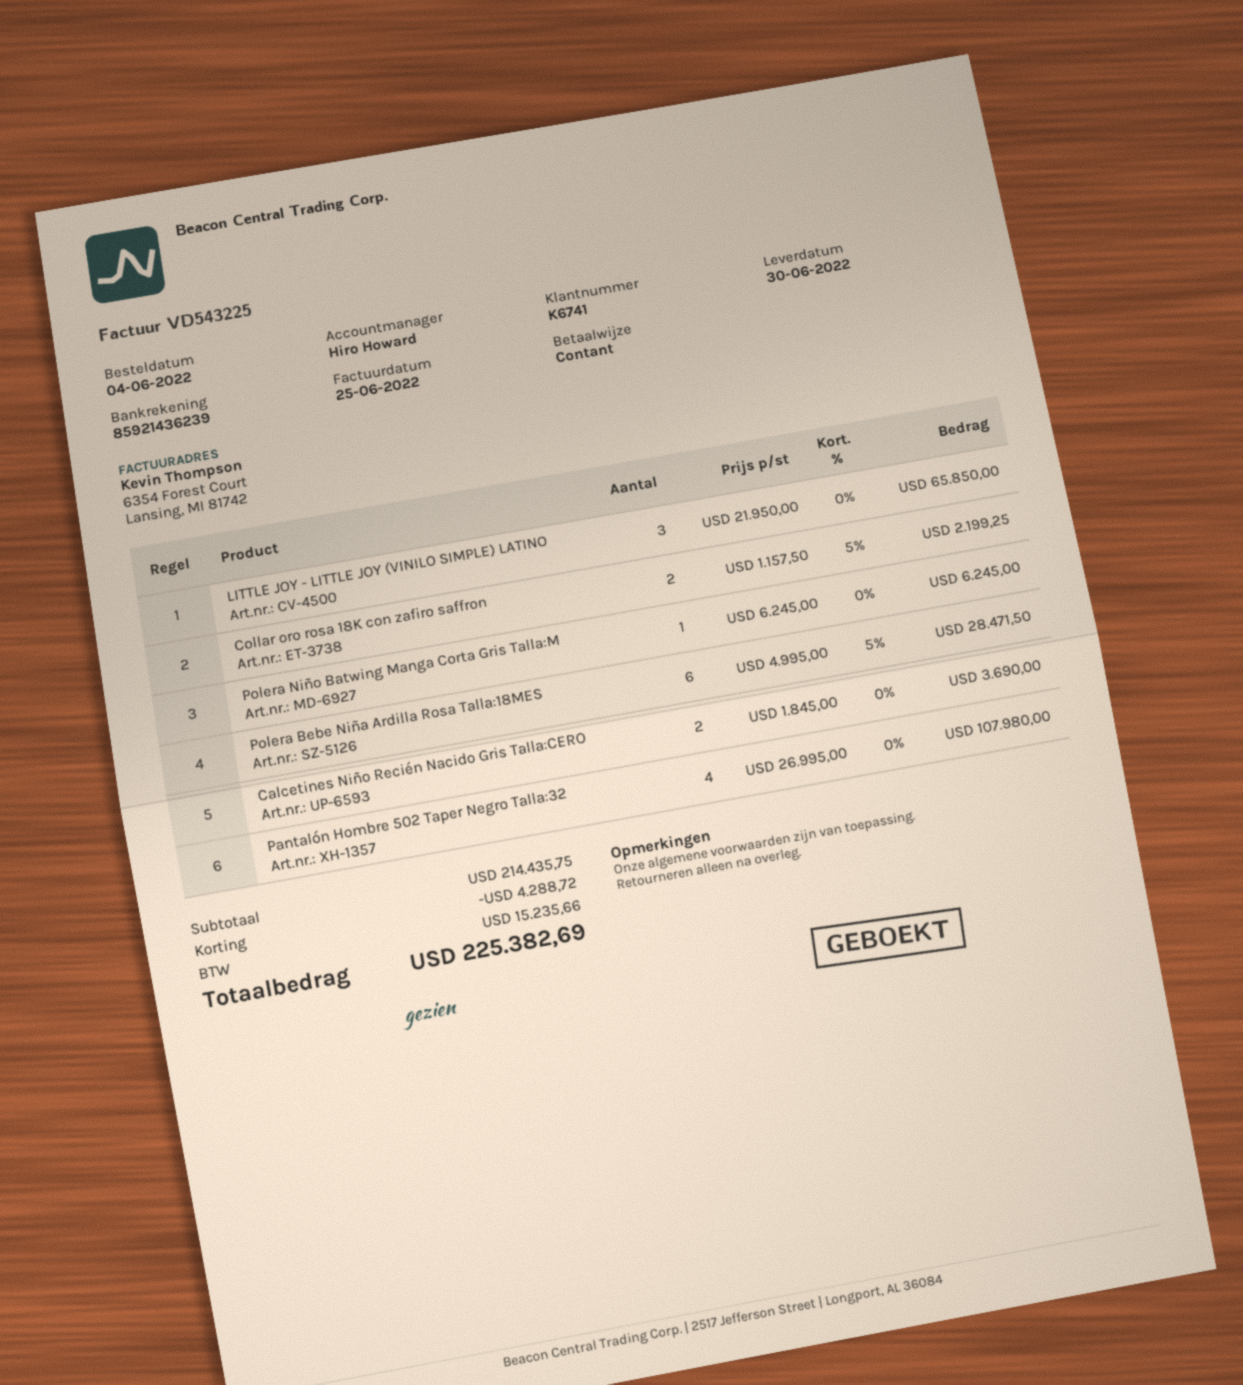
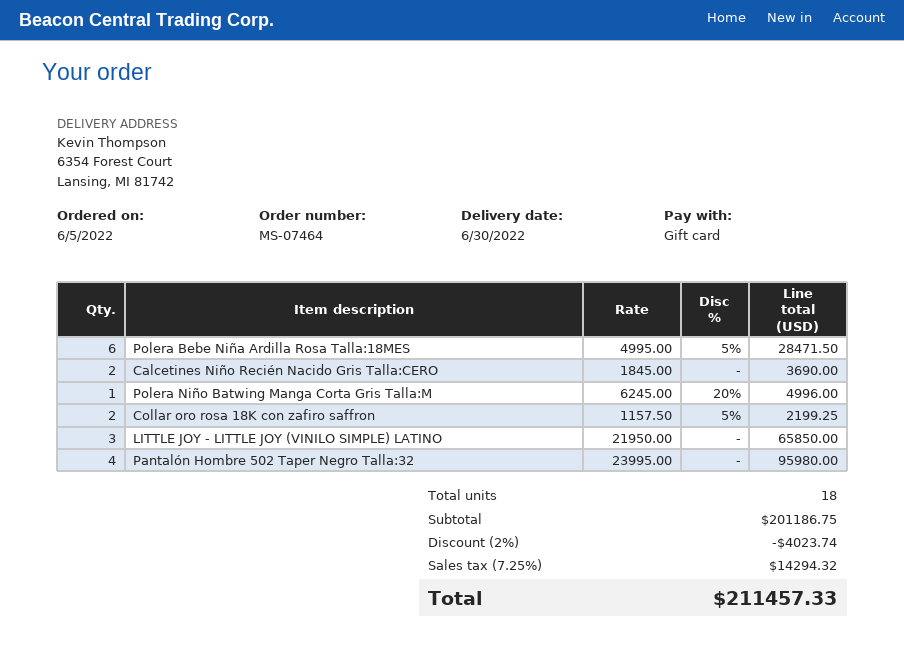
order date: 2022-06-04 -> 2022-06-05
payment method: cash -> gift card
Polera Niño Batwing Manga Corta Gris Talla:M: 1 x 6245.00 = 6245.00 -> 1 x 6245.00 - 20% = 4996.00
Pantalón Hombre 502 Taper Negro Talla:32: 4 x 26995.00 = 107980.00 -> 4 x 23995.00 = 95980.00
subtotal: 214435.75 -> 201186.75
discount: 4288.72 -> 4023.74
tax: 15235.66 -> 14294.32
total: 225382.69 -> 211457.33

